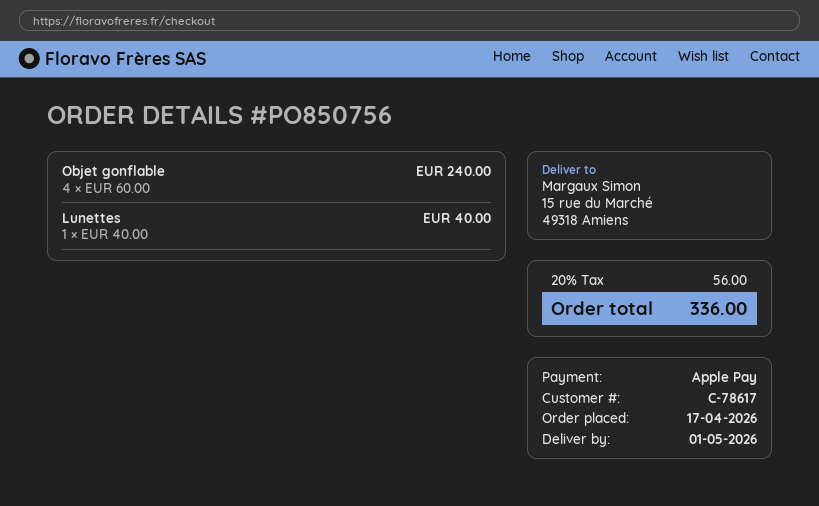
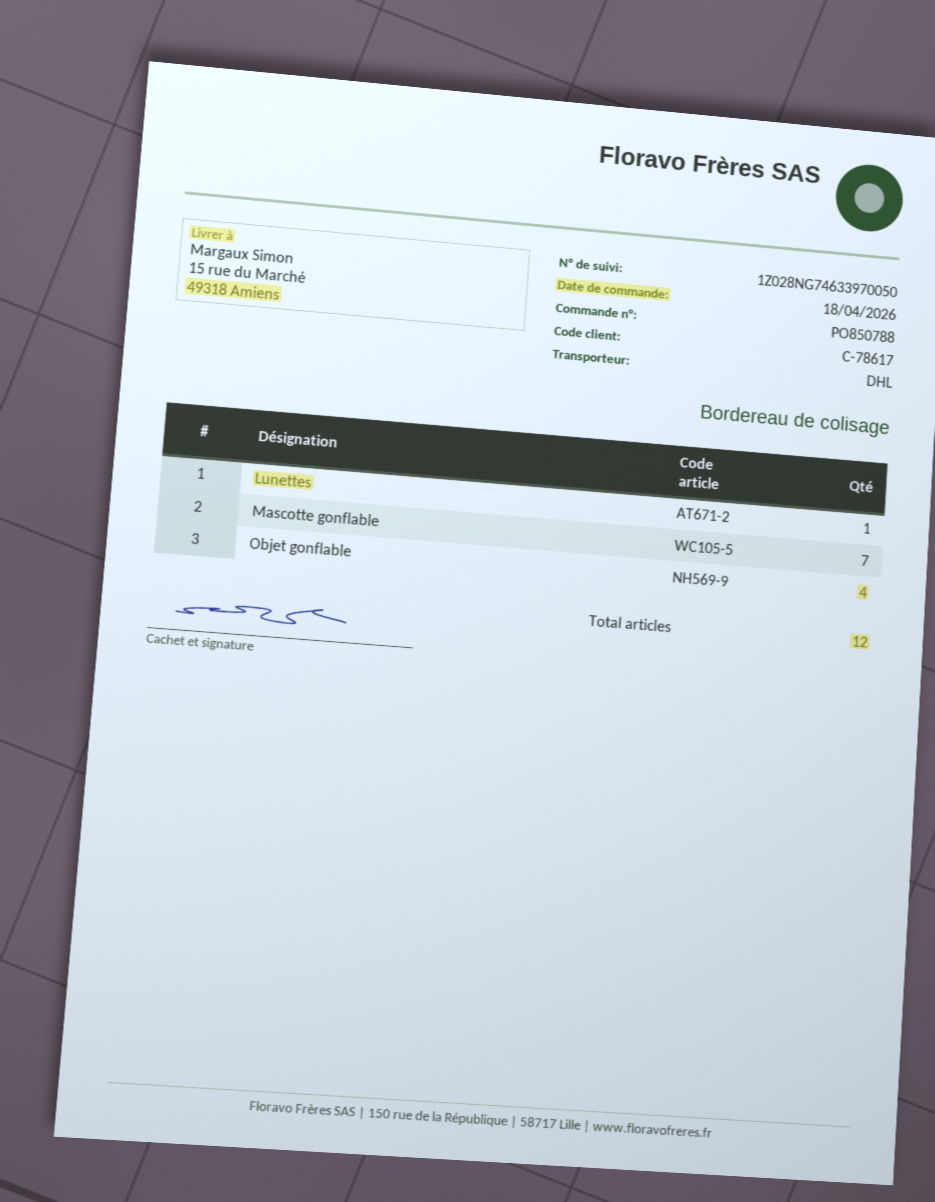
order number: PO850756 -> PO850788
order date: 2026-04-17 -> 2026-04-18
Mascotte gonflable: none -> 7

